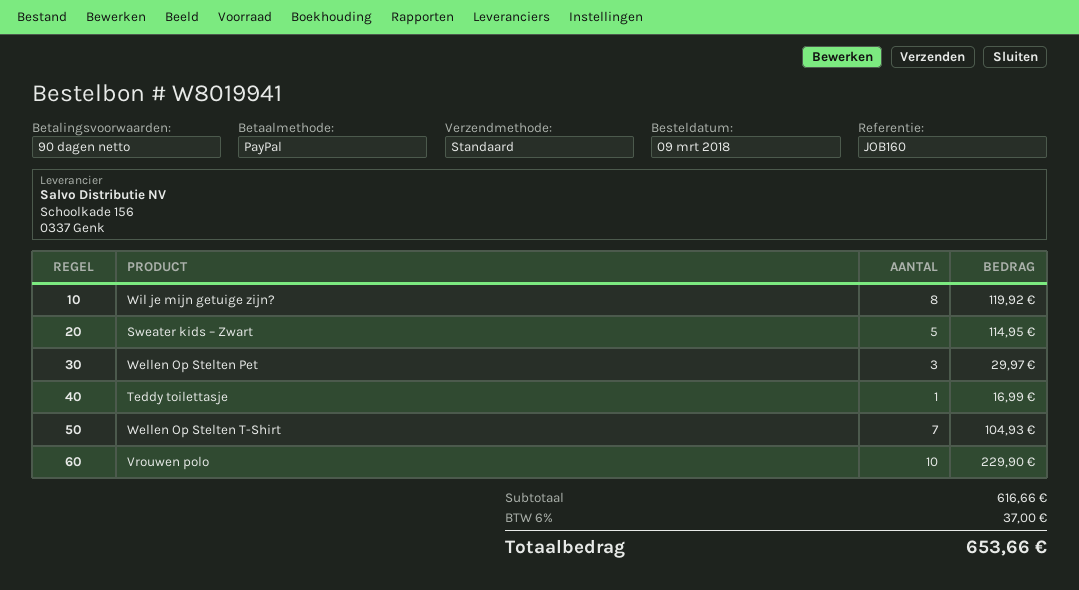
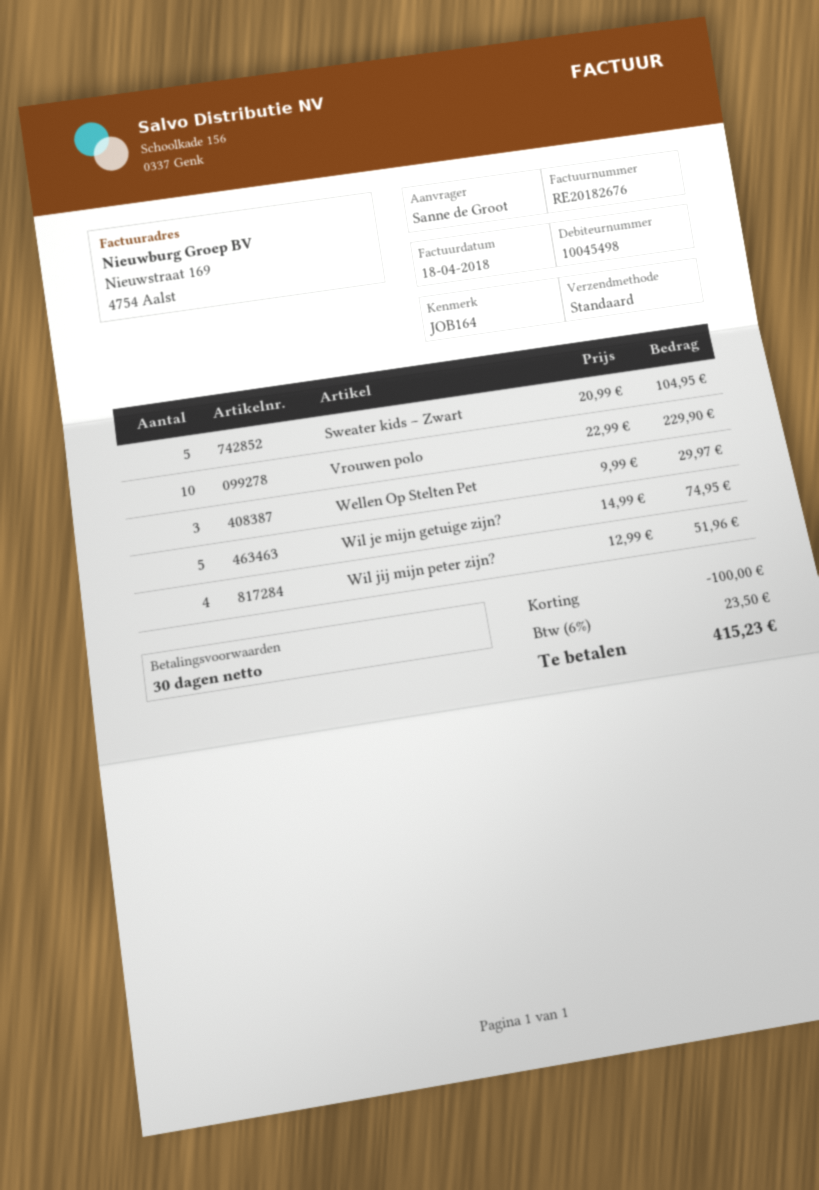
payment terms: 90 days -> 30 days
reference: JOB160 -> JOB164
Wil je mijn getuige zijn?: 8 for 119.92 -> 5 for 74.95
Sweater kids – Zwart: 5 for 114.95 -> 5 for 104.95
Teddy toilettasje: 1 for 16.99 -> none
Wellen Op Stelten T-Shirt: 7 for 104.93 -> none
Wil jij mijn peter zijn?: none -> 4 for 51.96
discount: none -> 100.00
tax: 6% = 37.00 -> 6% = 23.50
total: 653.66 -> 415.23

